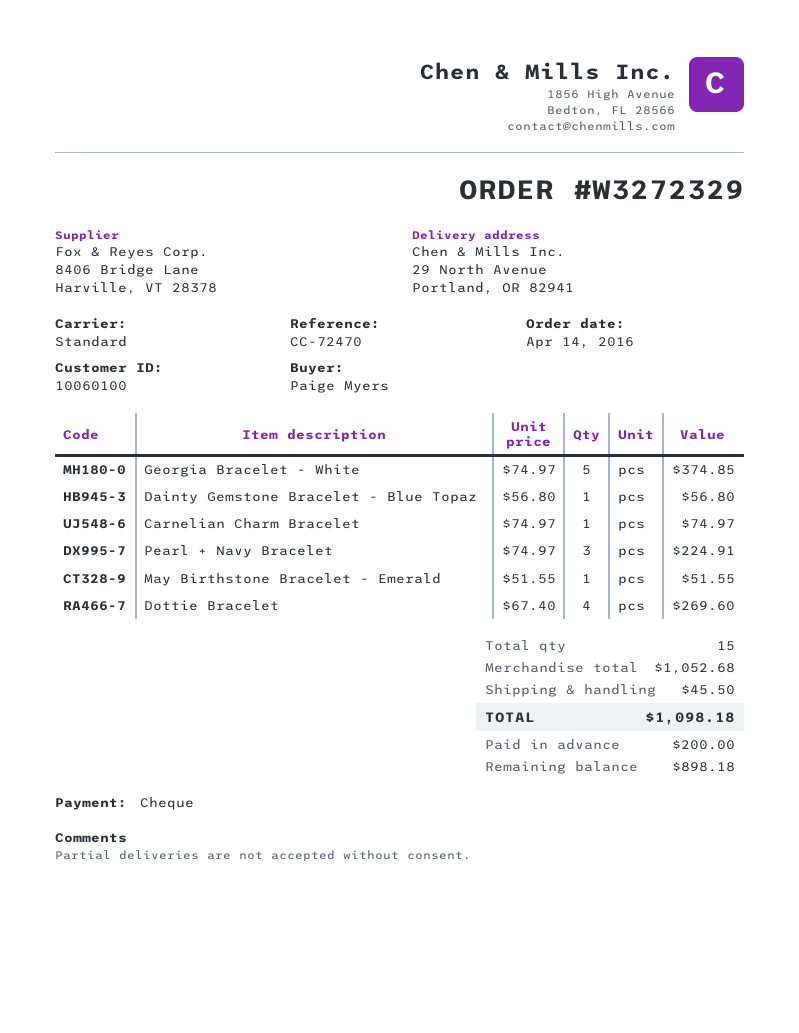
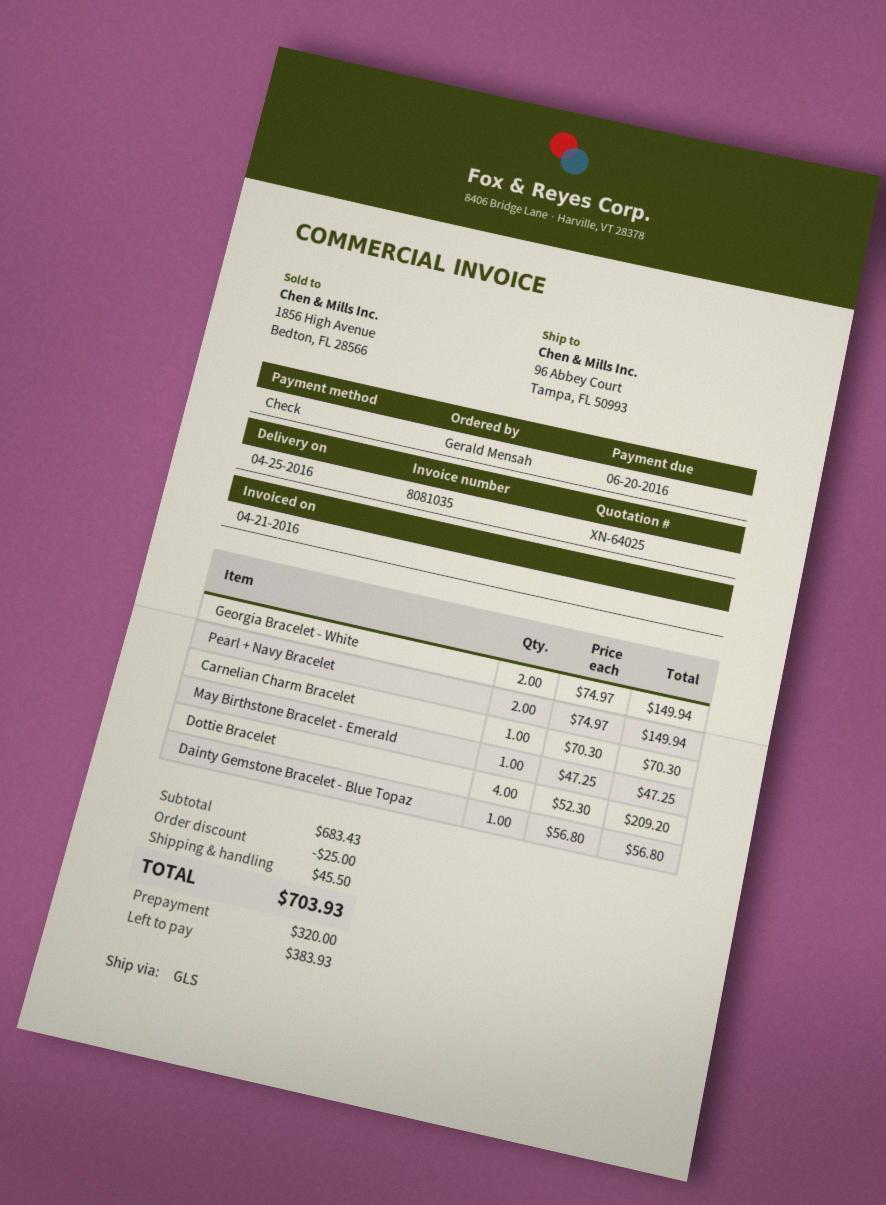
ordered by: Paige Myers -> Gerald Mensah
shipping method: standard -> GLS
ship to: 29 North Avenue, Portland, OR 82941 -> 96 Abbey Court, Tampa, FL 50993
Georgia Bracelet - White: 5 x 74.97 = 374.85 -> 2 x 74.97 = 149.94
Carnelian Charm Bracelet: 1 x 74.97 = 74.97 -> 1 x 70.30 = 70.30
Pearl + Navy Bracelet: 3 x 74.97 = 224.91 -> 2 x 74.97 = 149.94
May Birthstone Bracelet - Emerald: 1 x 51.55 = 51.55 -> 1 x 47.25 = 47.25
Dottie Bracelet: 4 x 67.40 = 269.60 -> 4 x 52.30 = 209.20
subtotal: 1052.68 -> 683.43
discount: none -> 25.00
total: 1098.18 -> 703.93
deposit: 200.00 -> 320.00
balance: 898.18 -> 383.93

